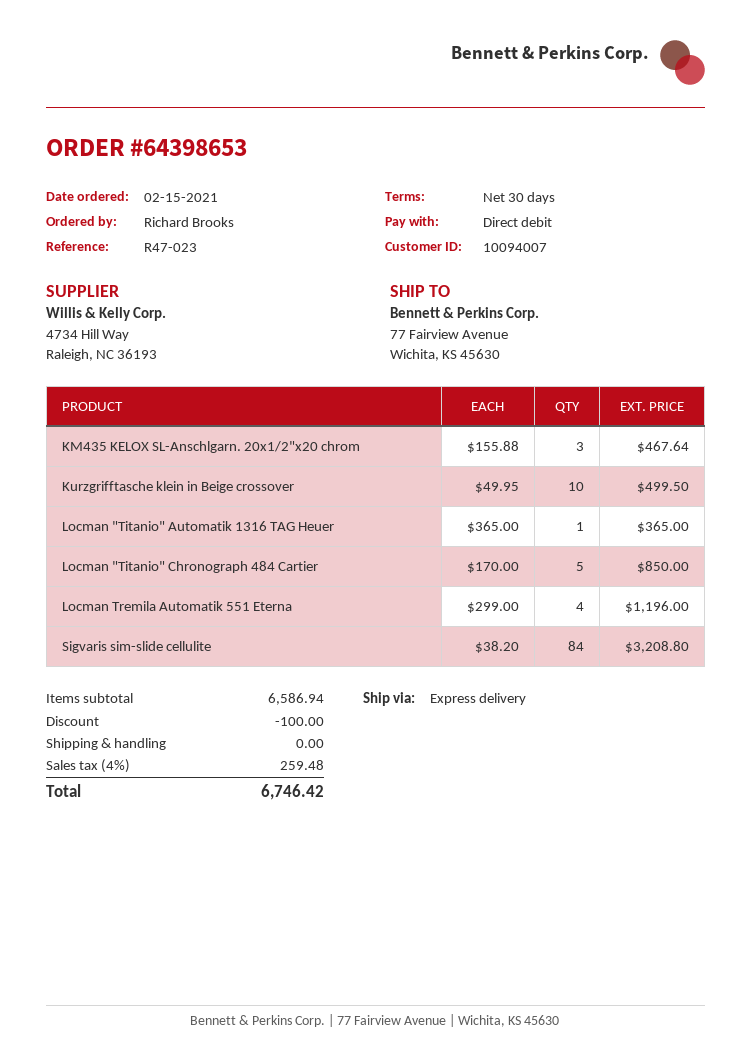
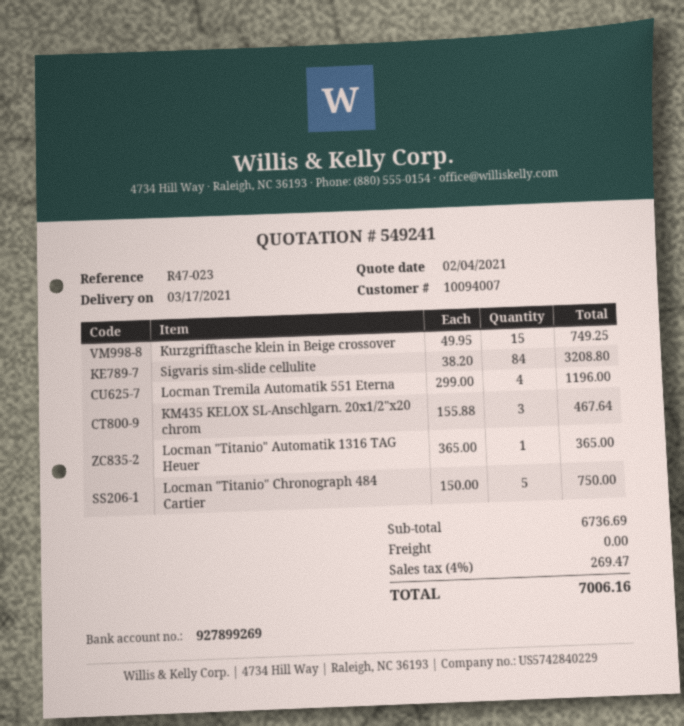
Kurzgrifftasche klein in Beige crossover: 10 x 49.95 = 499.50 -> 15 x 49.95 = 749.25
Locman "Titanio" Chronograph 484 Cartier: 5 x 170.00 = 850.00 -> 5 x 150.00 = 750.00
subtotal: 6586.94 -> 6736.69
discount: 100.00 -> none
tax: 4% = 259.48 -> 4% = 269.47
total: 6746.42 -> 7006.16

